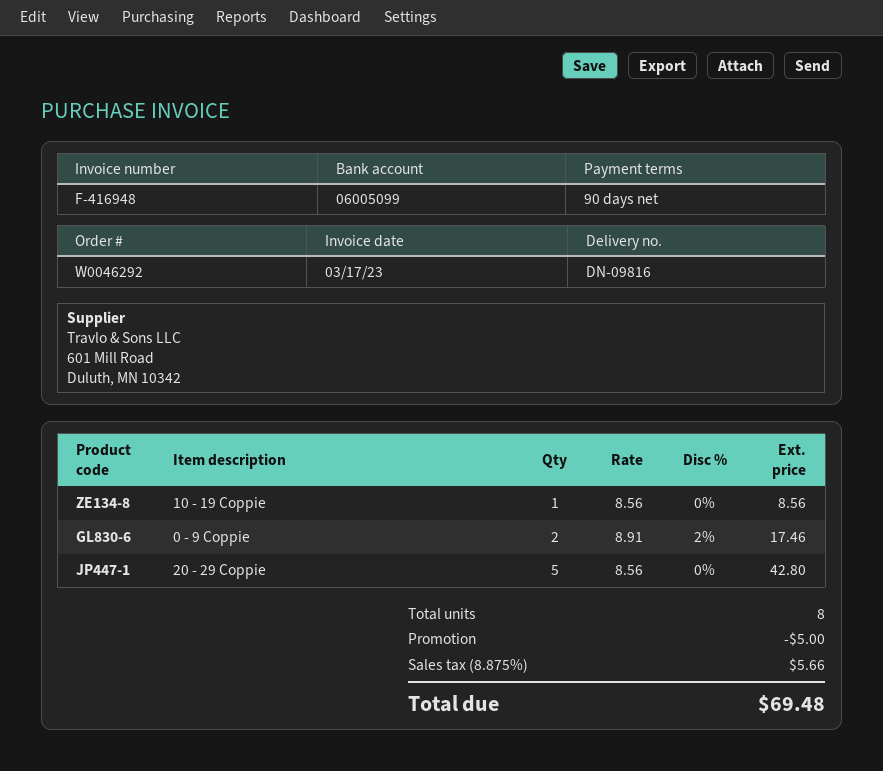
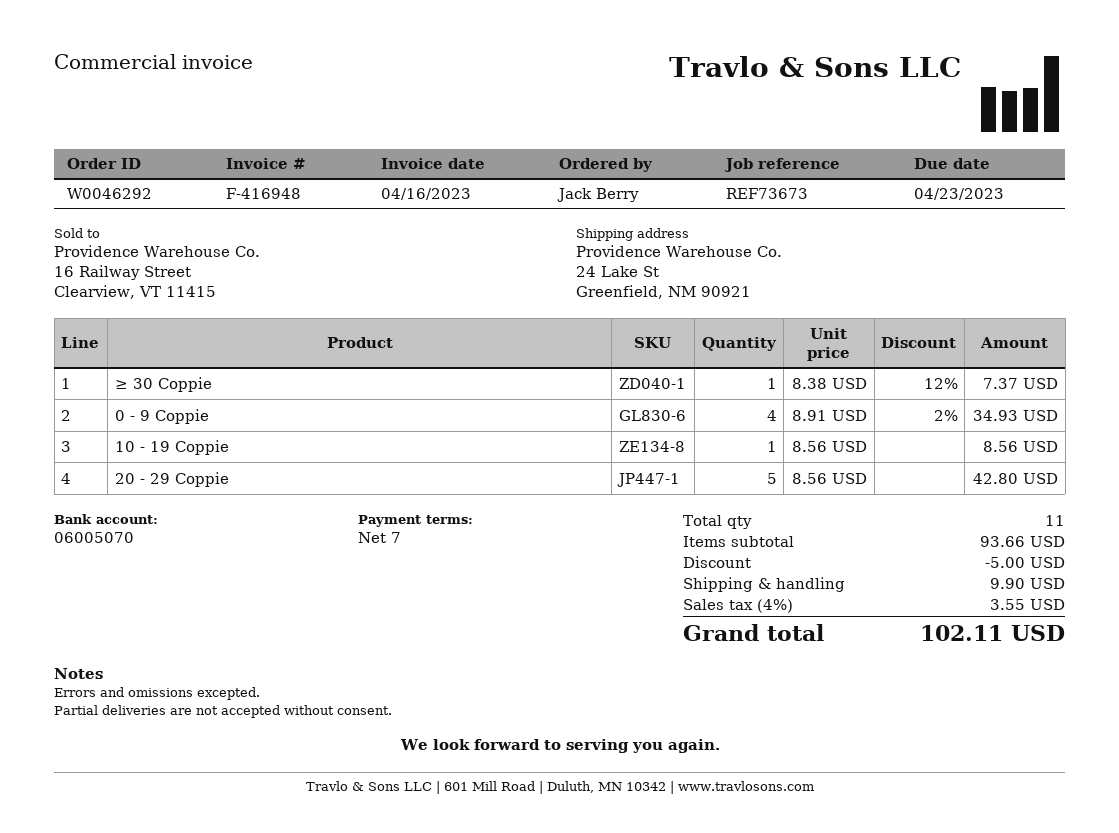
invoice date: 2023-03-17 -> 2023-04-16
payment terms: 90 days -> 7 days
bank account: 06005099 -> 06005070
0 - 9 Coppie: 2 x 8.91 - 2% = 17.46 -> 4 x 8.91 - 2% = 34.93
≥ 30 Coppie: none -> 1 x 8.38 - 12% = 7.37
total quantity: 8 -> 11
shipping: none -> 9.90
tax: 8.875% = 5.66 -> 4% = 3.55
total: 69.48 -> 102.11

